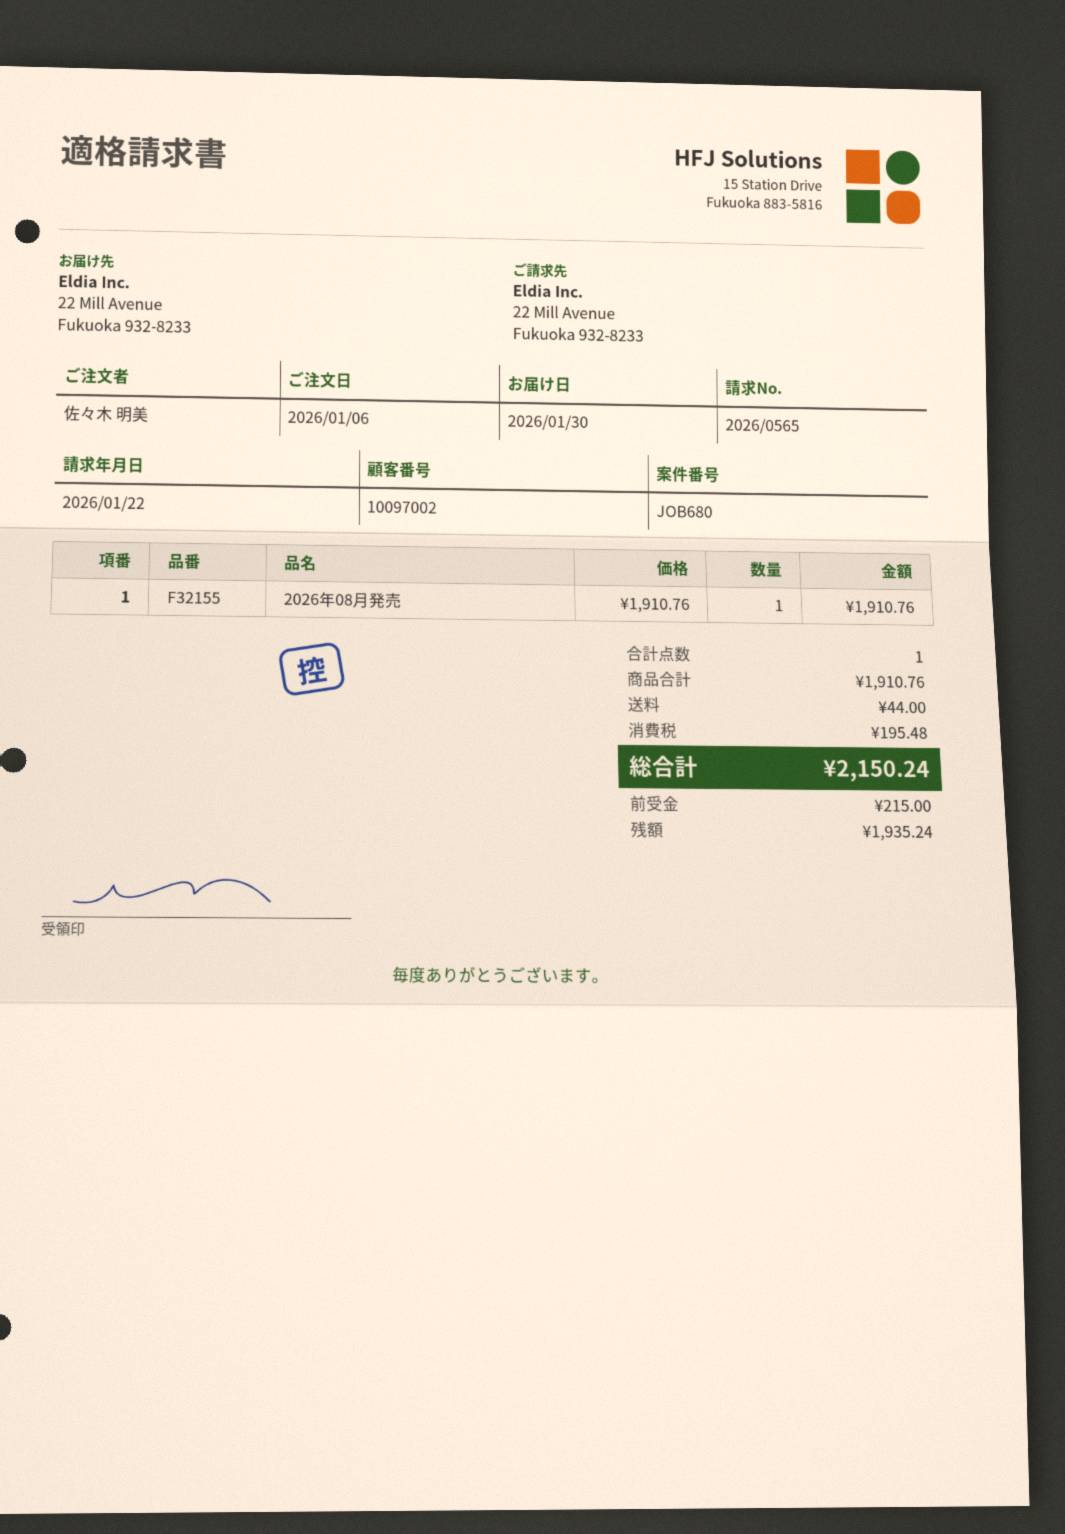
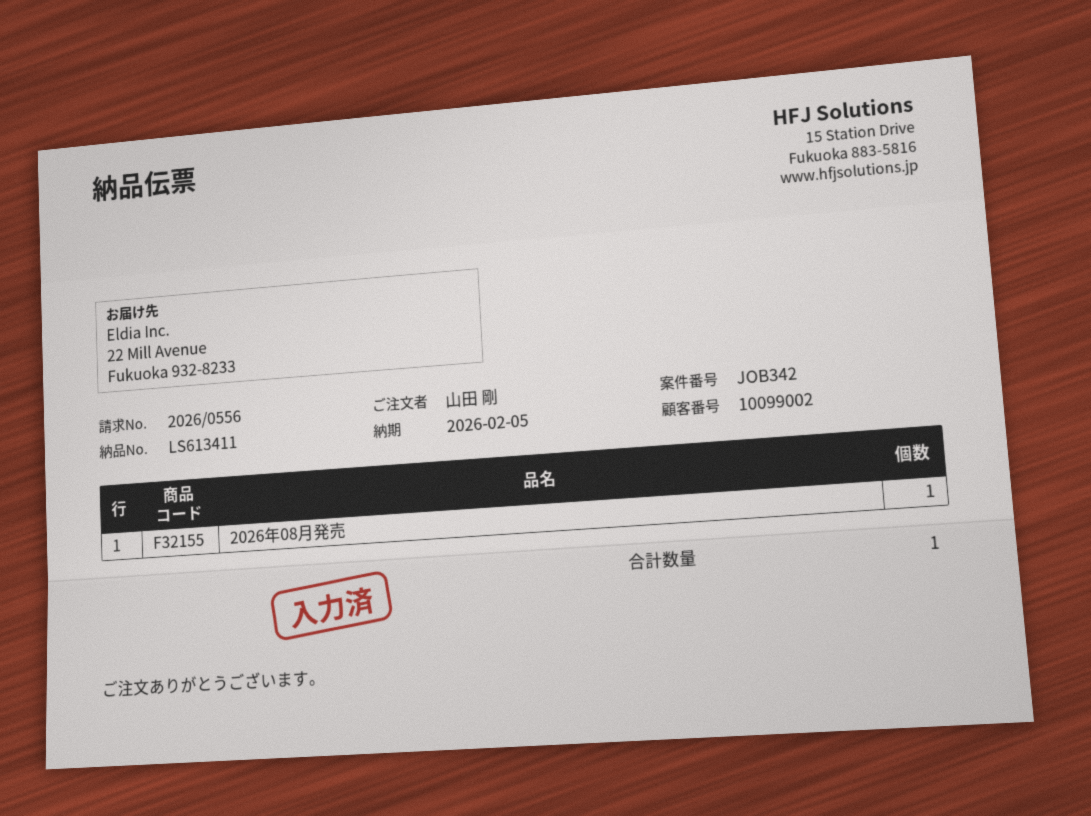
delivery date: 2026-01-30 -> 2026-02-05
invoice number: 2026/0565 -> 2026/0556
customer number: 10097002 -> 10099002
reference: JOB680 -> JOB342
ordered by: 佐々木 明美 -> 山田 剛

